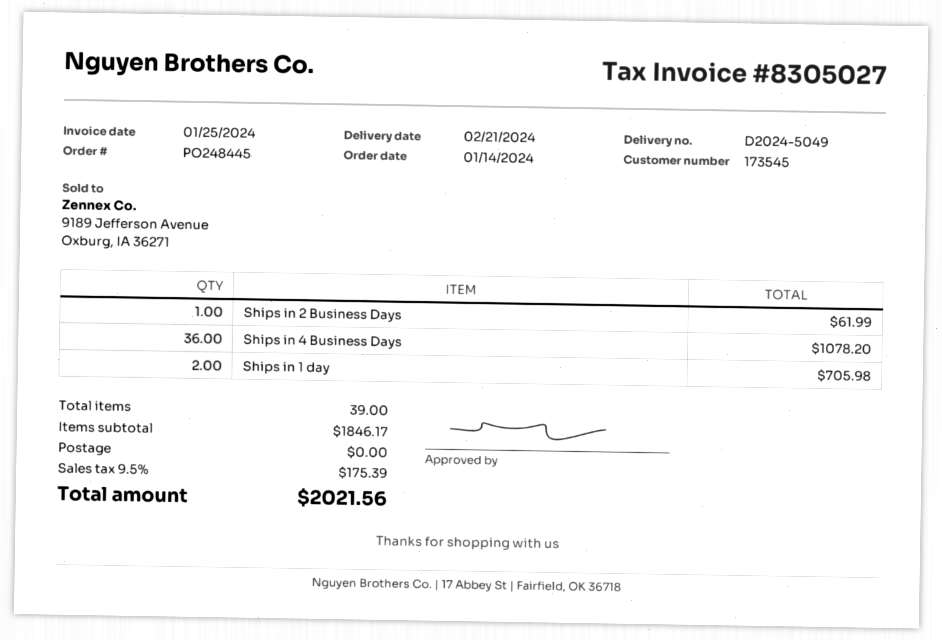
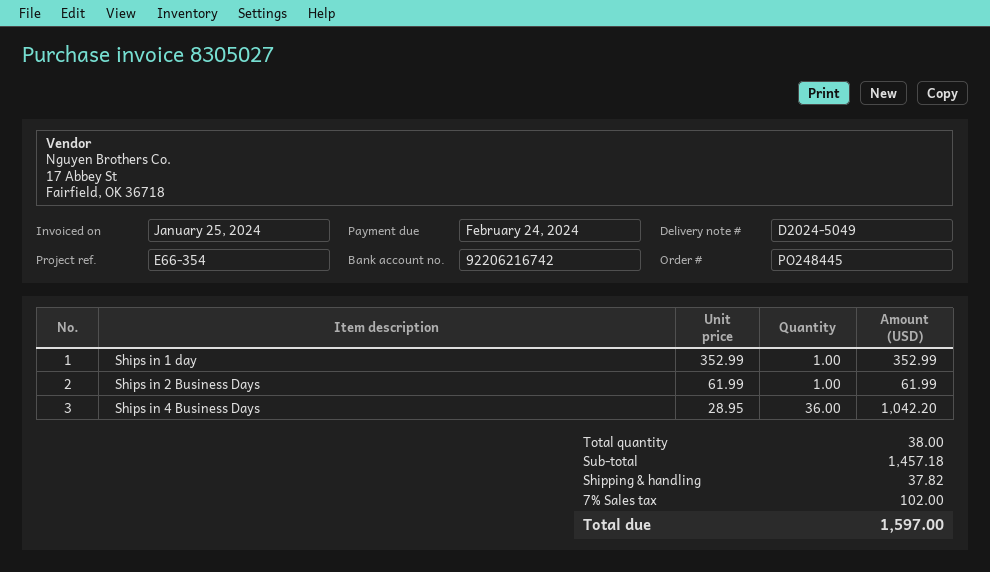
Ships in 4 Business Days: 36 for 1078.20 -> 36 for 1042.20
Ships in 1 day: 2 for 705.98 -> 1 for 352.99
total quantity: 39 -> 38
subtotal: 1846.17 -> 1457.18
shipping: 0.00 -> 37.82
tax: 9.5% = 175.39 -> 7% = 102.00
total: 2021.56 -> 1597.00

